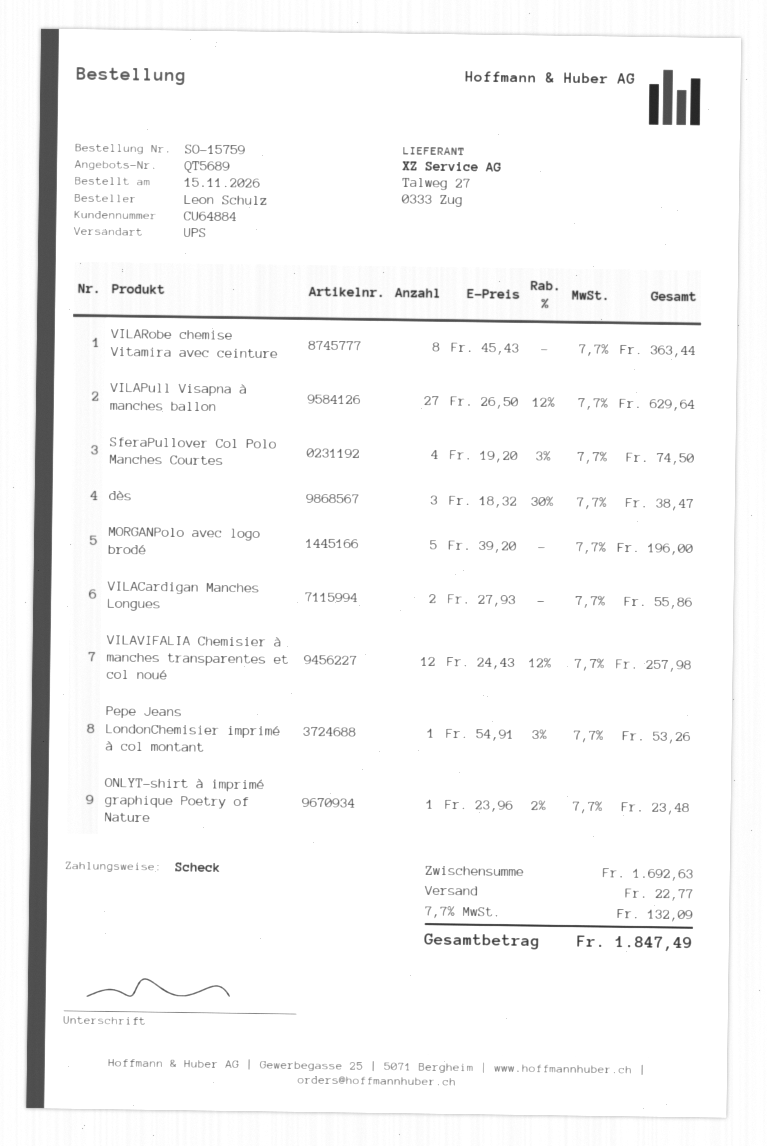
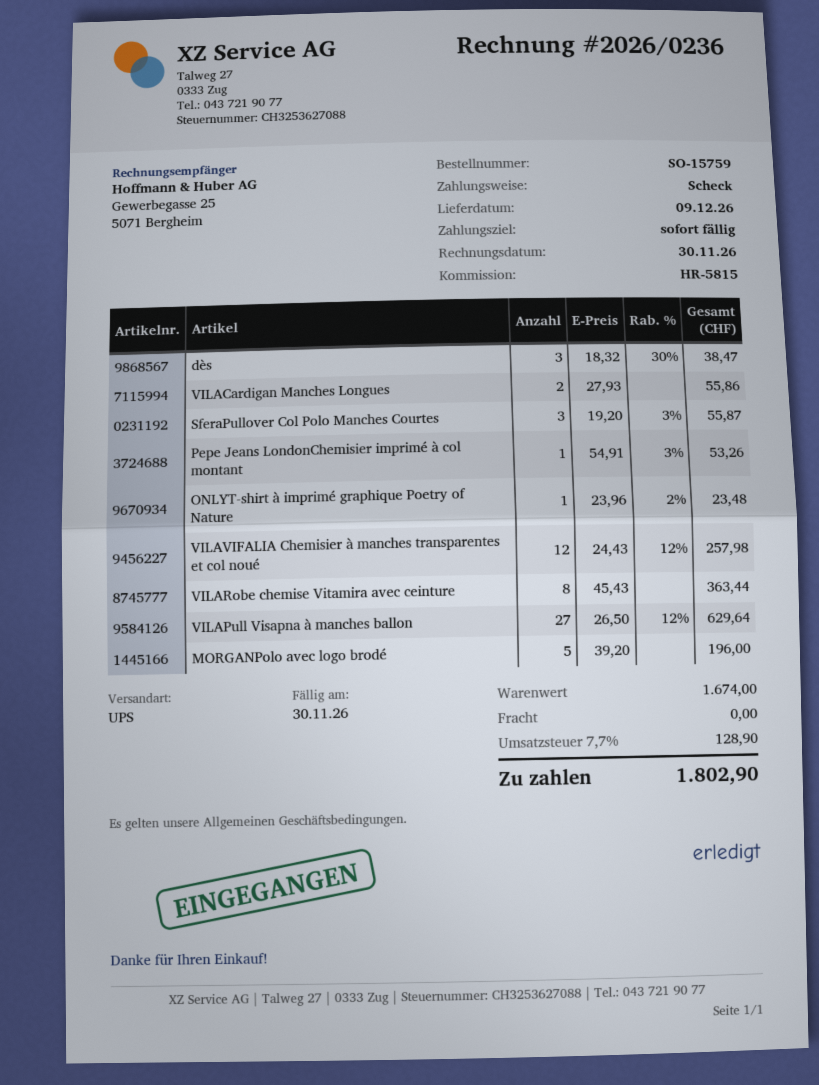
SferaPullover Col Polo Manches Courtes: 4 x 19.20 - 3% = 74.50 -> 3 x 19.20 - 3% = 55.87
subtotal: 1692.63 -> 1674.00
shipping: 22.77 -> 0.00
tax: 7.7% = 132.09 -> 7.7% = 128.90
total: 1847.49 -> 1802.90

